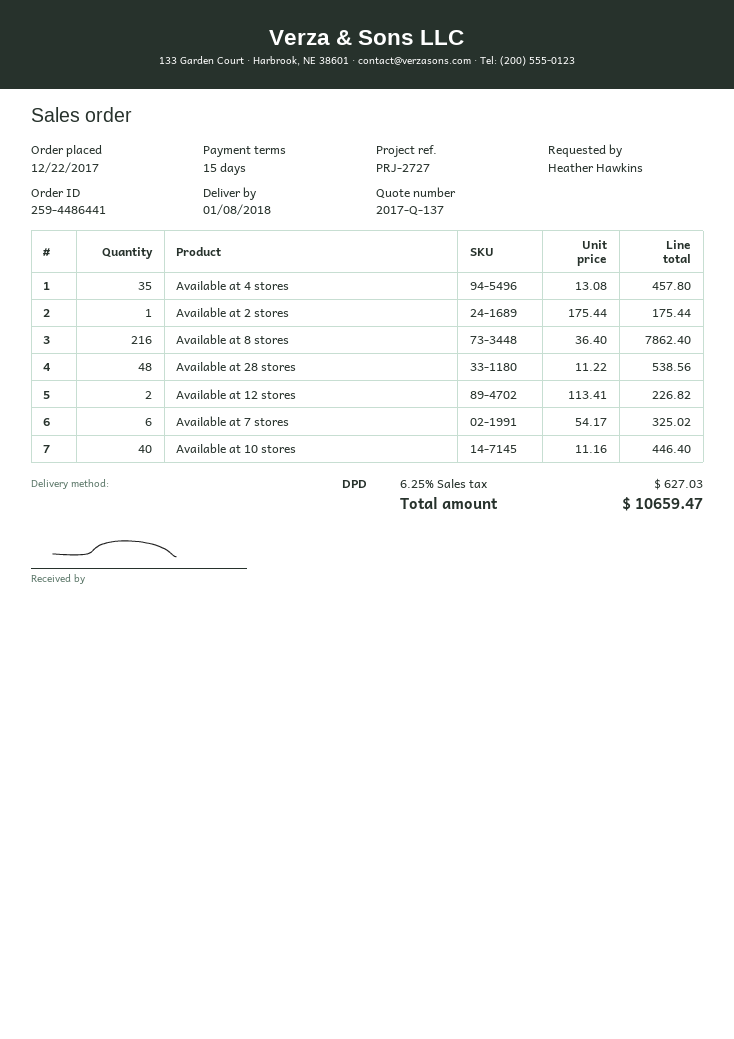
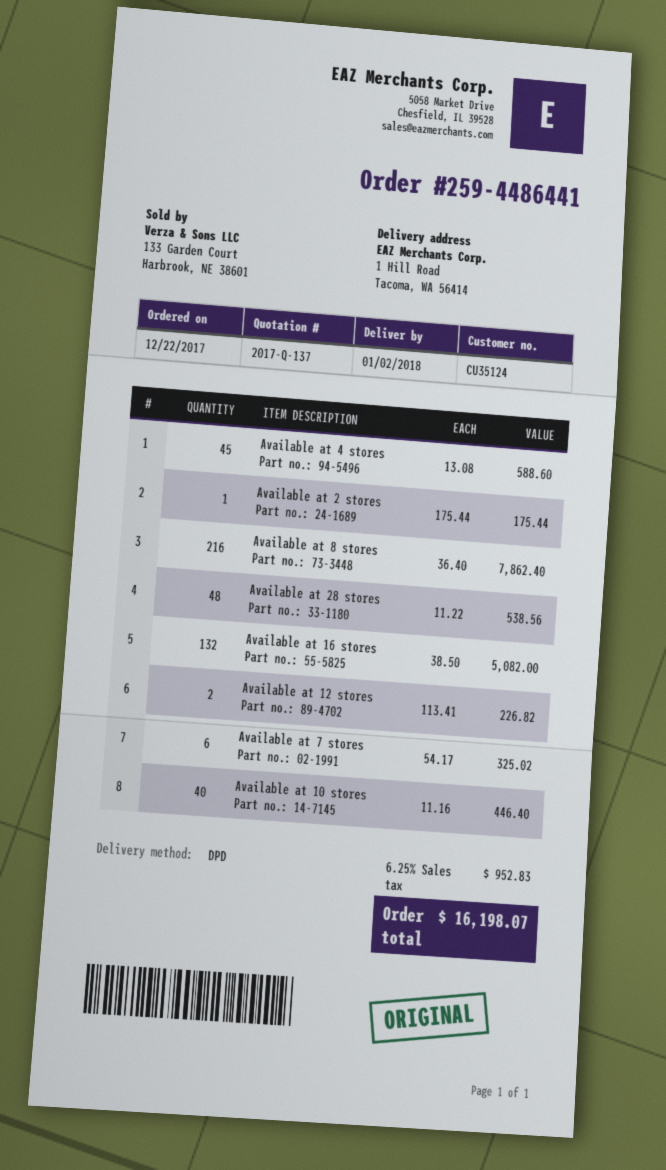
delivery date: 2018-01-08 -> 2018-01-02
Available at 4 stores: 35 x 13.08 = 457.80 -> 45 x 13.08 = 588.60
Available at 16 stores: none -> 132 x 38.50 = 5082.00
tax: 6.25% = 627.03 -> 6.25% = 952.83
total: 10659.47 -> 16198.07

